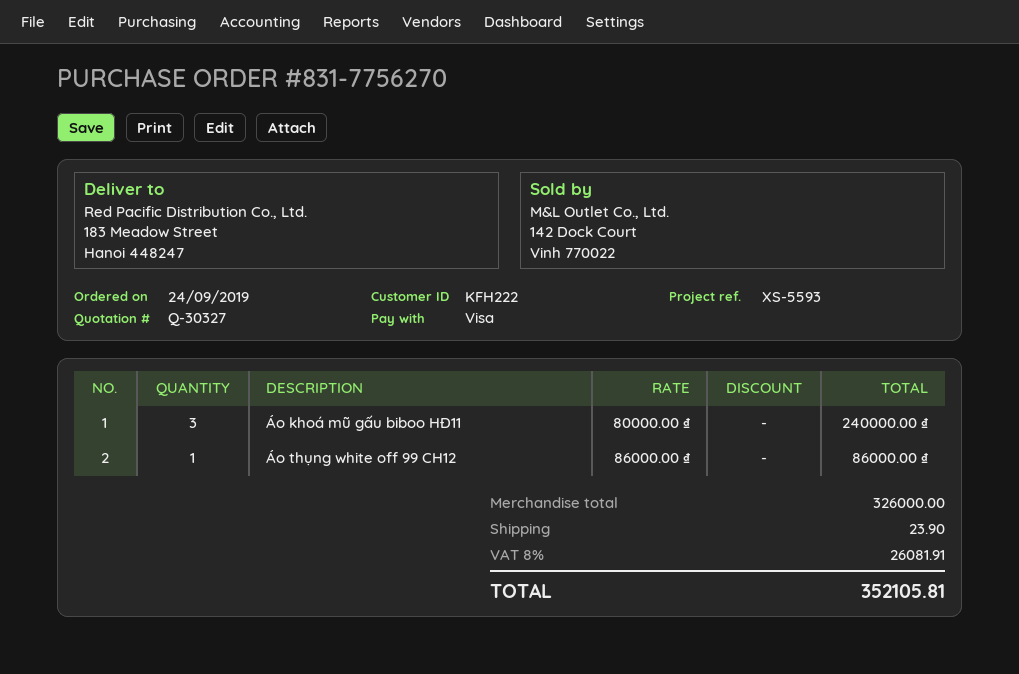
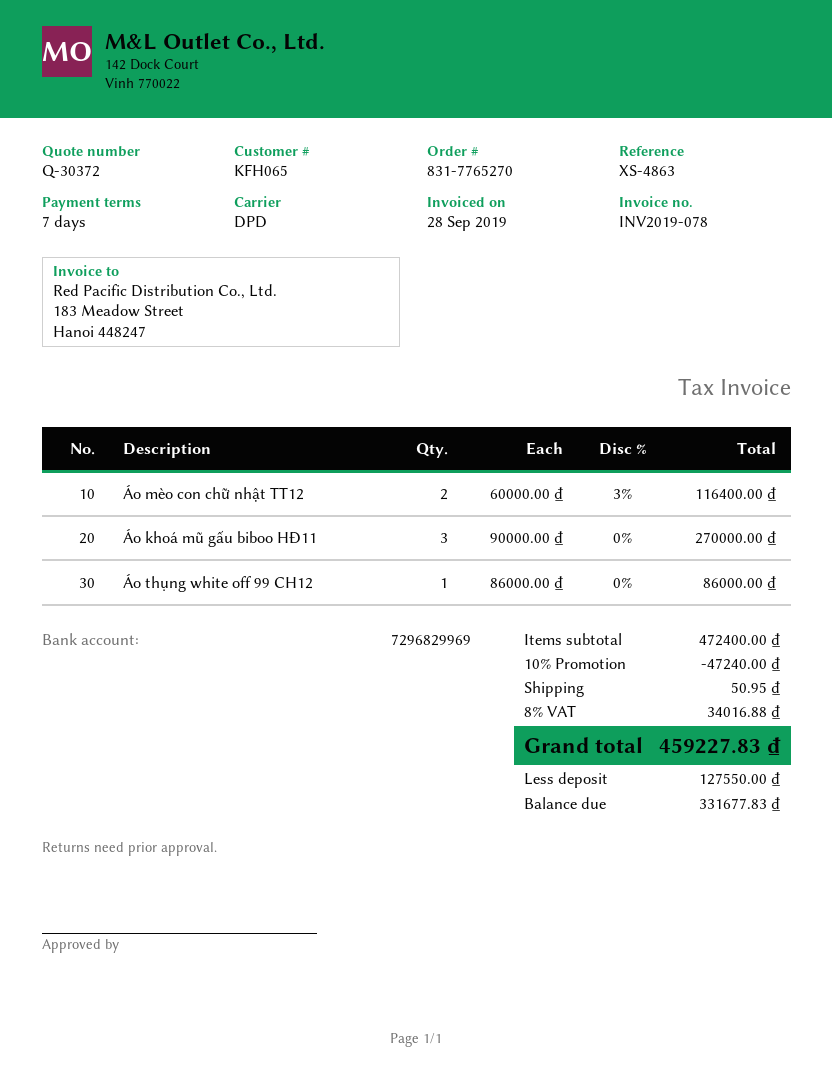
quote number: Q-30327 -> Q-30372
order number: 831-7756270 -> 831-7765270
customer number: KFH222 -> KFH065
reference: XS-5593 -> XS-4863
Áo khoá mũ gấu biboo HĐ11: 3 x 80000.00 = 240000.00 -> 3 x 90000.00 = 270000.00
Áo mèo con chữ nhật TT12: none -> 2 x 60000.00 - 3% = 116400.00
subtotal: 326000.00 -> 472400.00
discount: none -> 10% = 47240.00
shipping: 23.90 -> 50.95
tax: 8% = 26081.91 -> 8% = 34016.88
total: 352105.81 -> 459227.83

